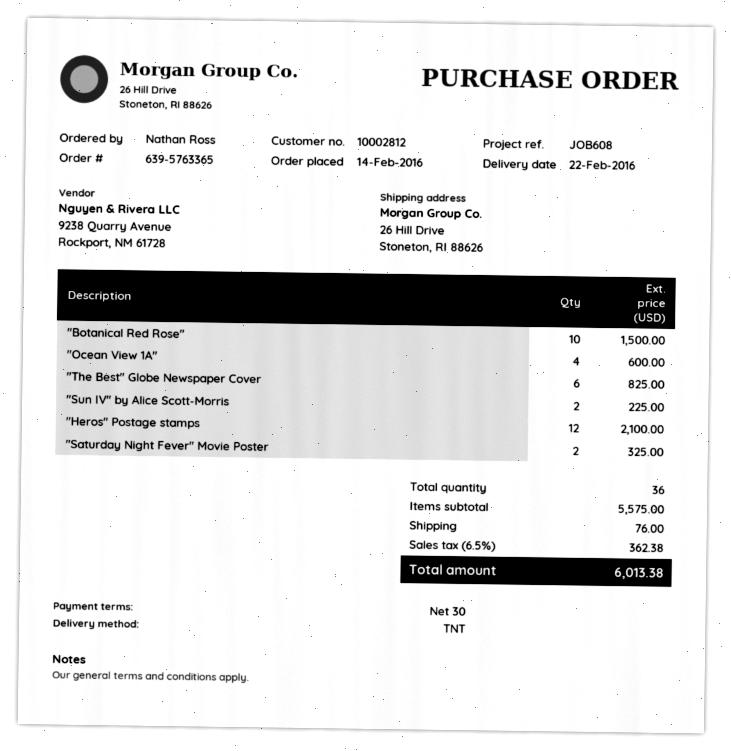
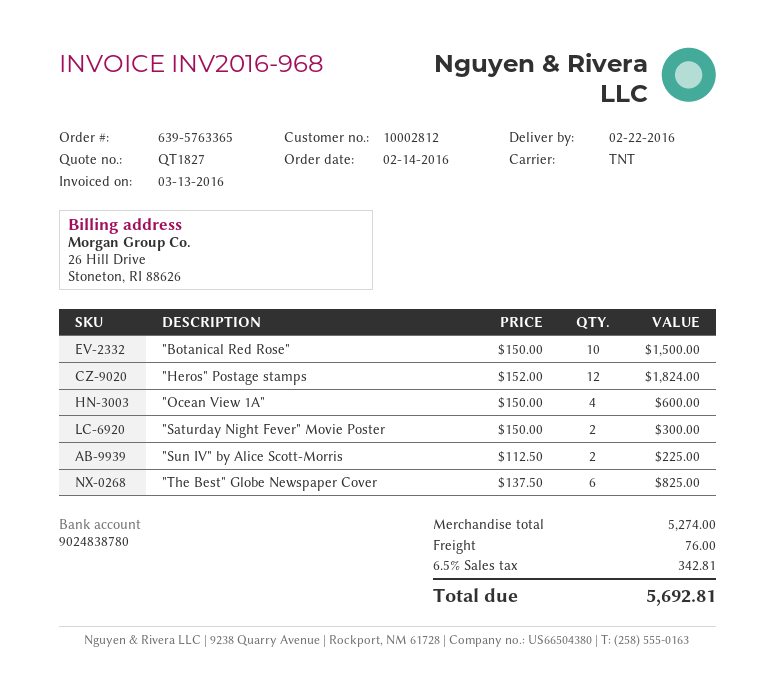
"Heros" Postage stamps: 12 for 2100.00 -> 12 for 1824.00
"Saturday Night Fever" Movie Poster: 2 for 325.00 -> 2 for 300.00
subtotal: 5575.00 -> 5274.00
tax: 6.5% = 362.38 -> 6.5% = 342.81
total: 6013.38 -> 5692.81

